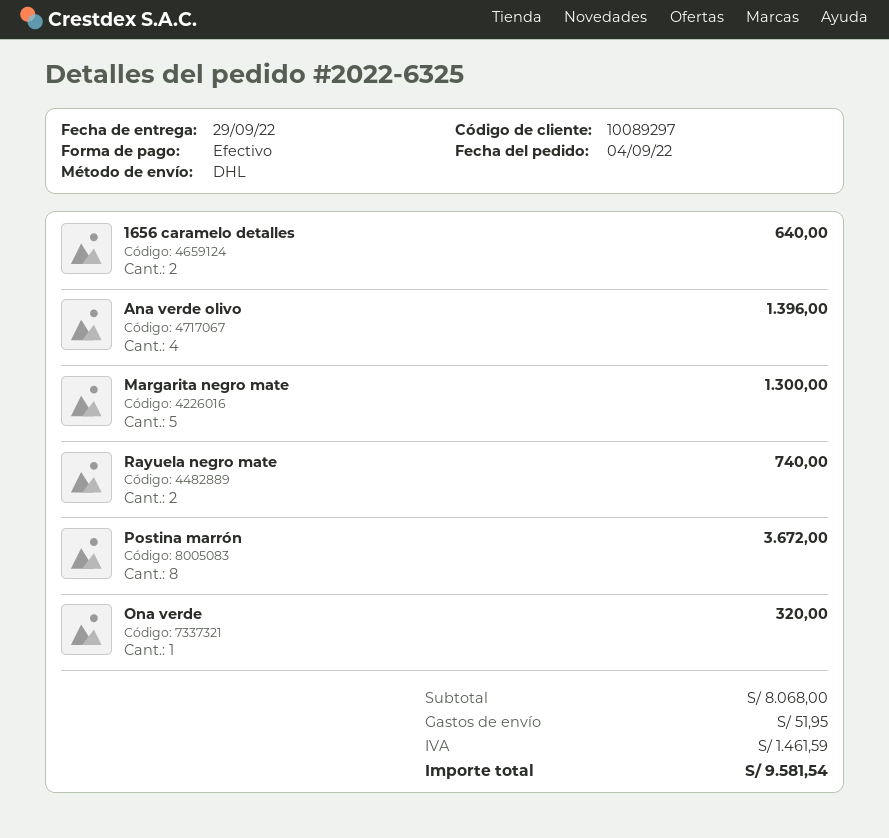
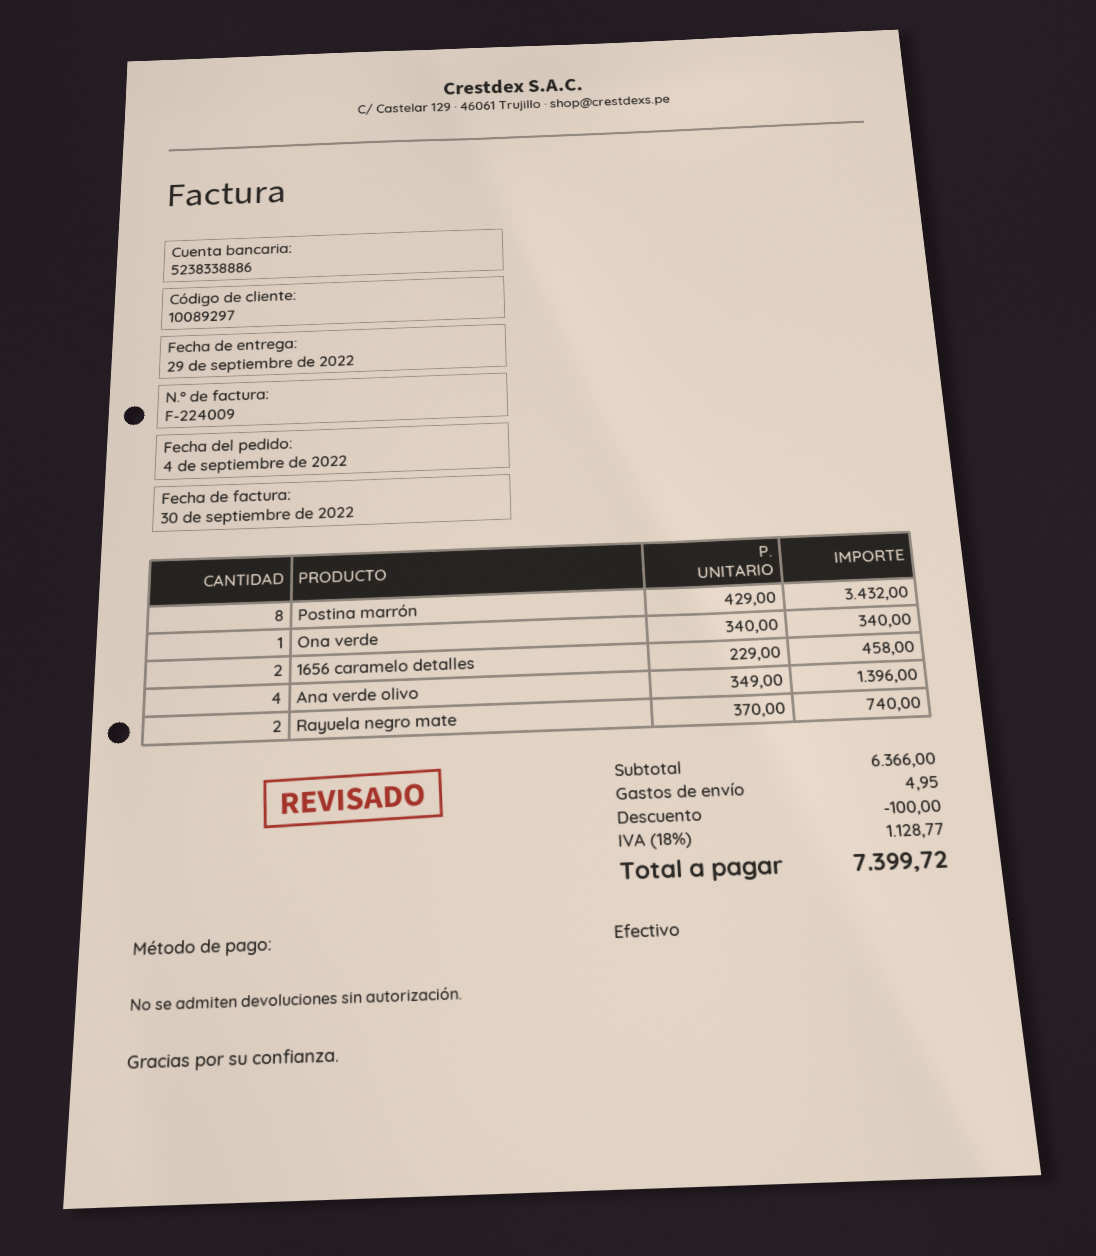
1656 caramelo detalles: 2 for 640.00 -> 2 for 458.00
Margarita negro mate: 5 for 1300.00 -> none
Postina marrón: 8 for 3672.00 -> 8 for 3432.00
Ona verde: 1 for 320.00 -> 1 for 340.00
subtotal: 8068.00 -> 6366.00
discount: none -> 100.00
shipping: 51.95 -> 4.95
tax: 1461.59 -> 1128.77
total: 9581.54 -> 7399.72

